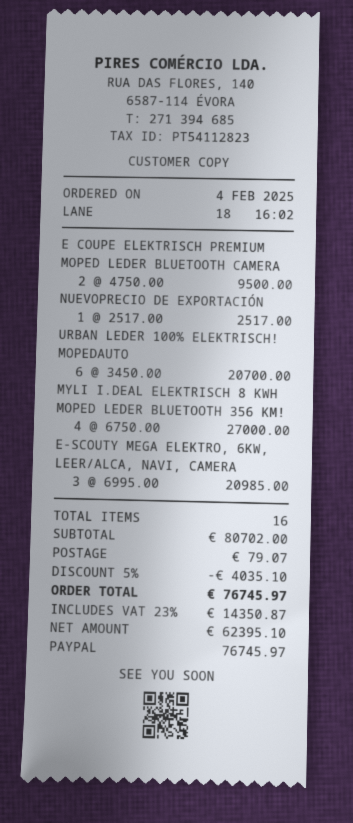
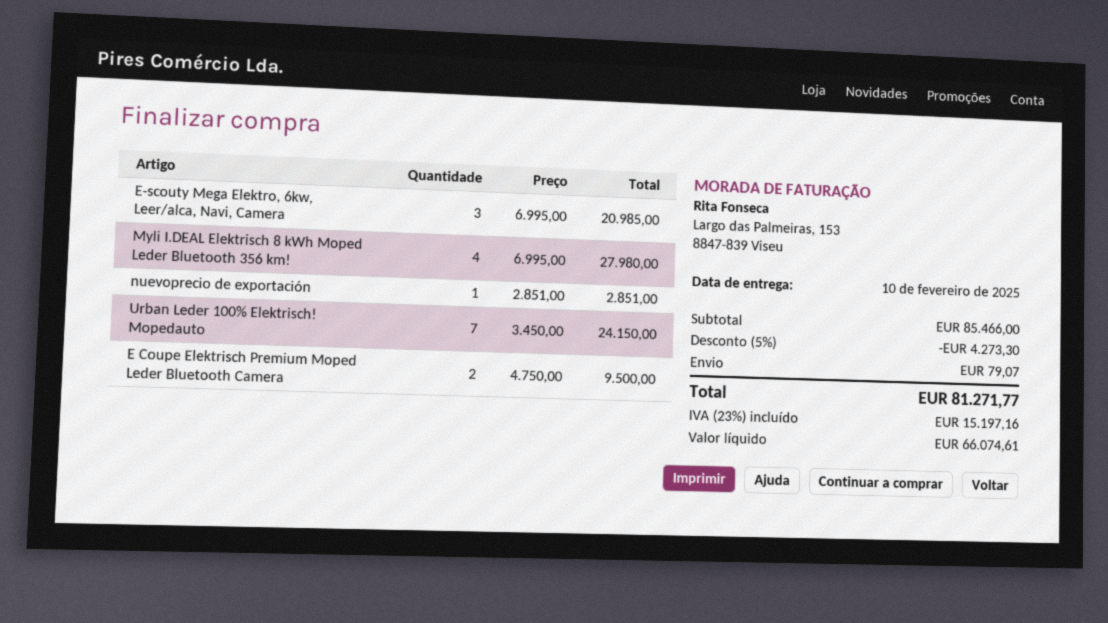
NUEVOPRECIO DE EXPORTACIÓN: 1 x 2517.00 = 2517.00 -> 1 x 2851.00 = 2851.00
URBAN LEDER 100% ELEKTRISCH! MOPEDAUTO: 6 x 3450.00 = 20700.00 -> 7 x 3450.00 = 24150.00
MYLI I.DEAL ELEKTRISCH 8 KWH MOPED LEDER BLUETOOTH 356 KM!: 4 x 6750.00 = 27000.00 -> 4 x 6995.00 = 27980.00
subtotal: 80702.00 -> 85466.00
discount: 5% = 4035.10 -> 5% = 4273.30
net: 62395.10 -> 66074.61
tax: 23% = 14350.87 -> 23% = 15197.16
total: 76745.97 -> 81271.77

